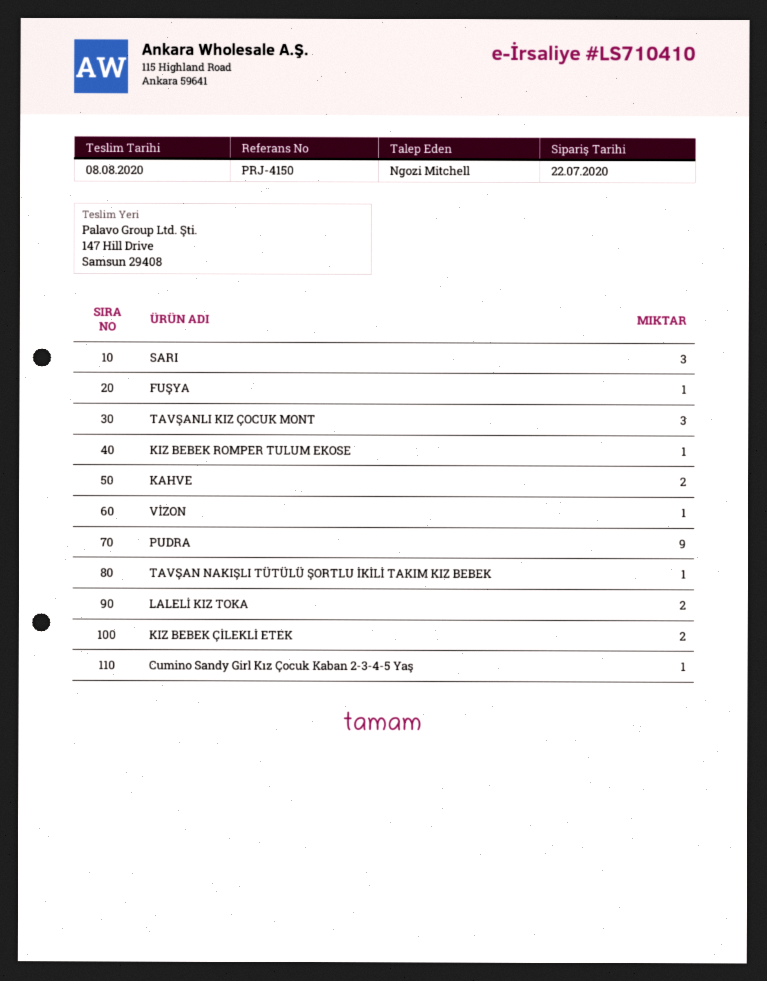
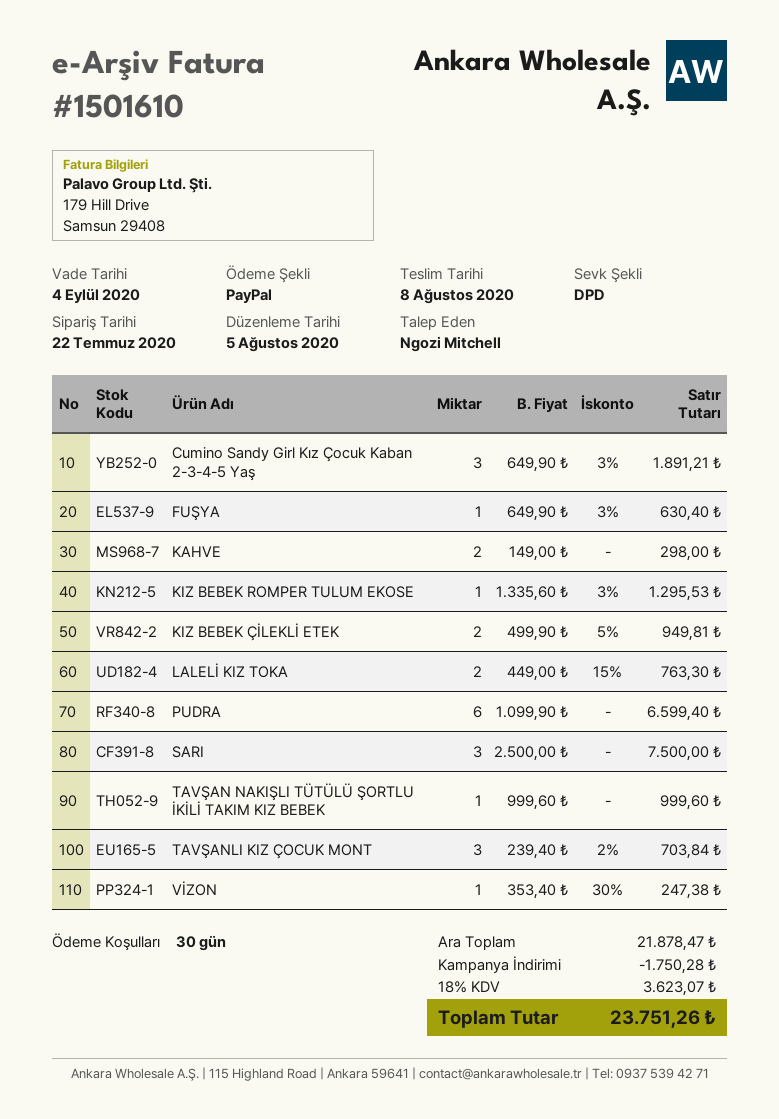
PUDRA: 9 -> 6
Cumino Sandy Girl Kız Çocuk Kaban 2-3-4-5 Yaş: 1 -> 3

